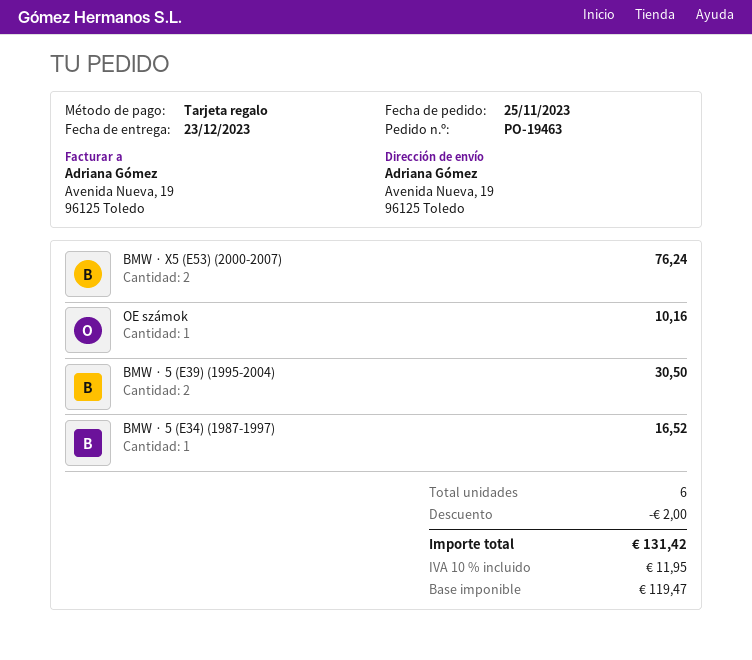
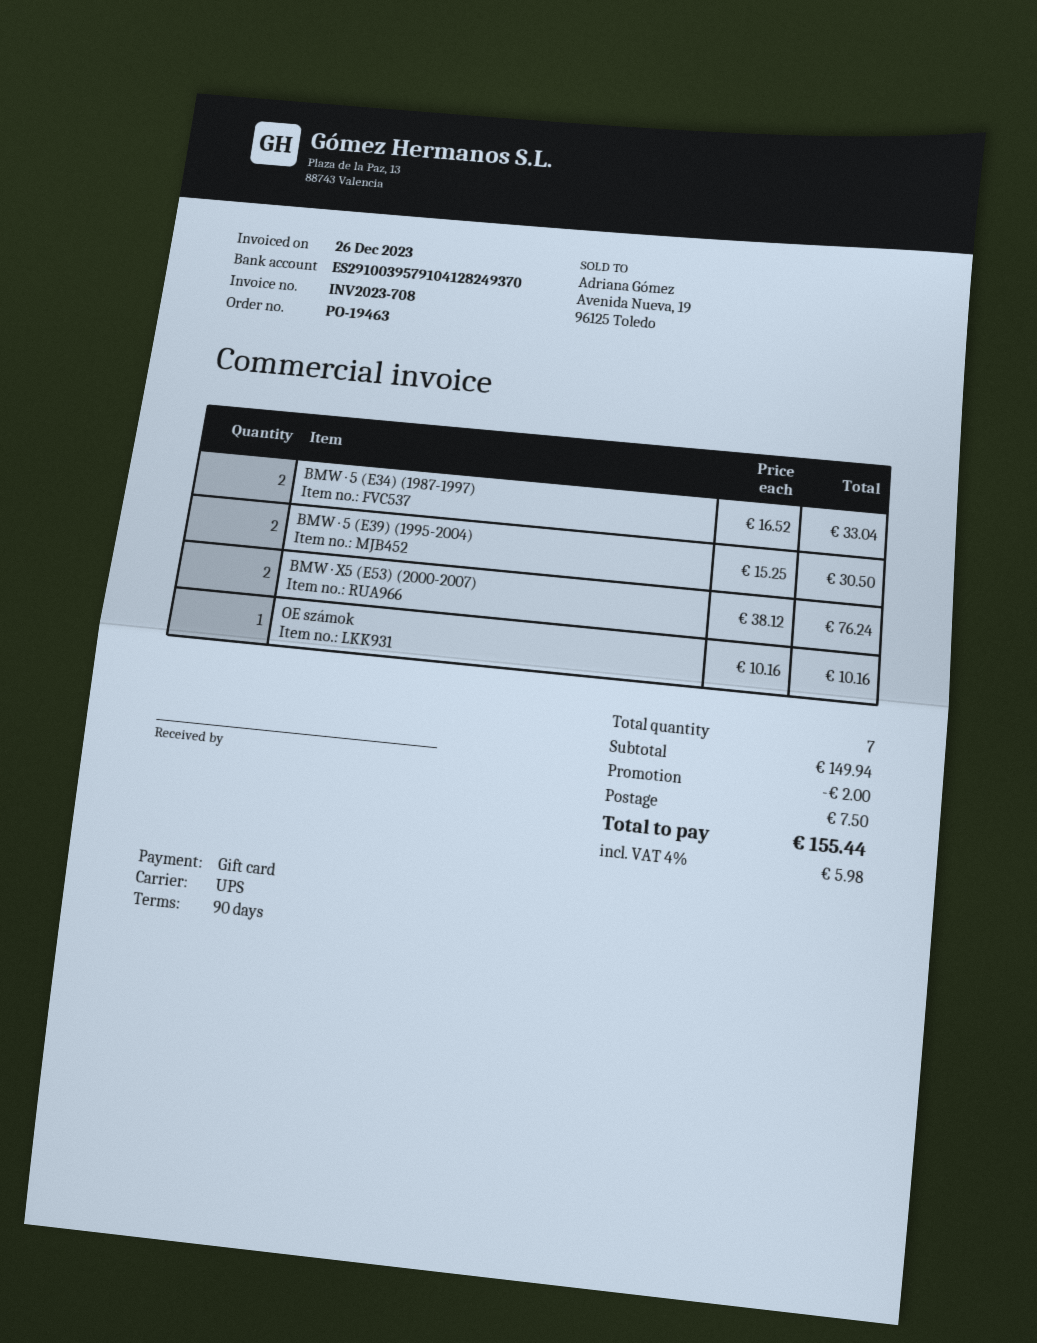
BMW · 5 (E34) (1987-1997): 1 for 16.52 -> 2 for 33.04
total quantity: 6 -> 7
shipping: none -> 7.50
tax: 10% = 11.95 -> 4% = 5.98
total: 131.42 -> 155.44

